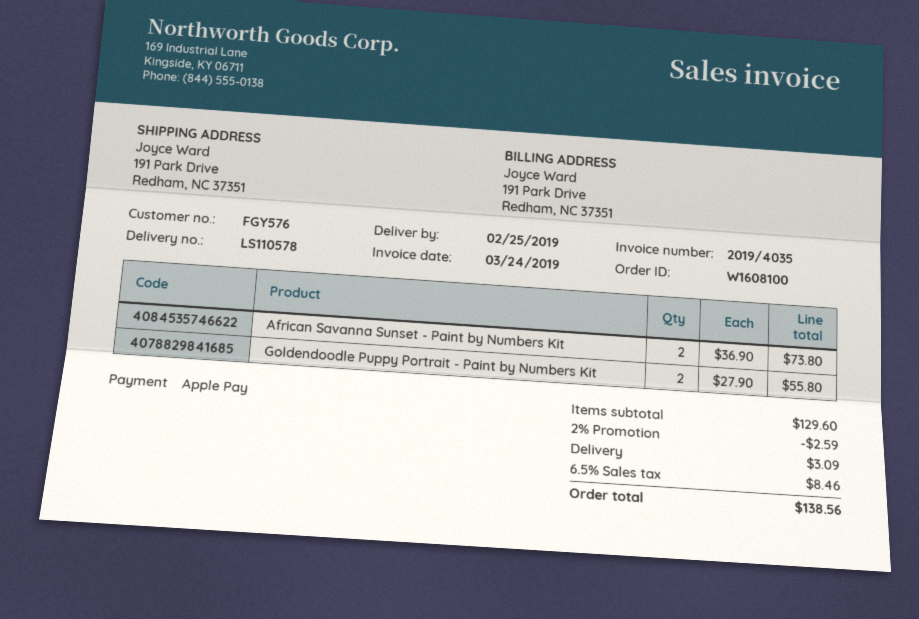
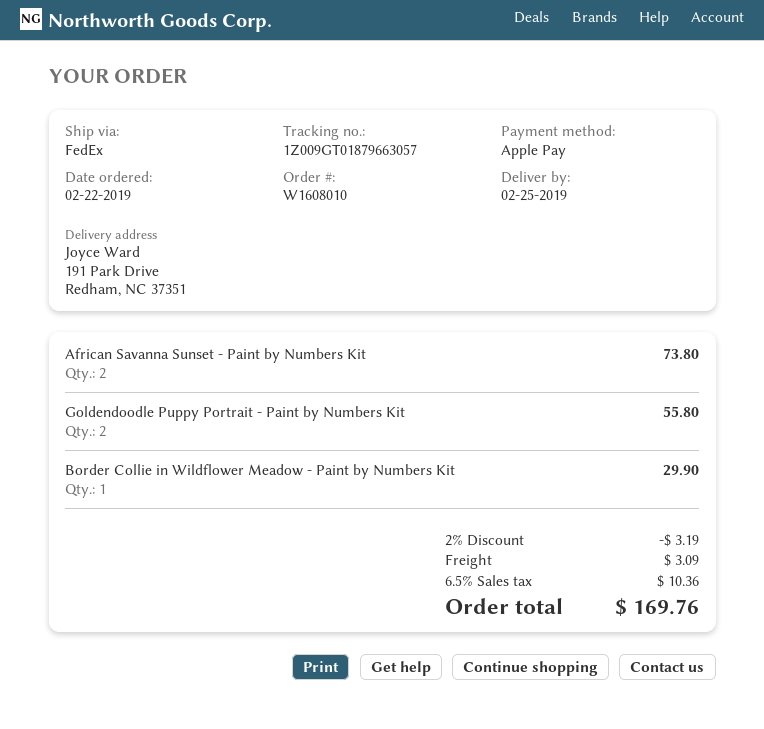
order number: W1608100 -> W1608010
Border Collie in Wildflower Meadow - Paint by Numbers Kit: none -> 1 for 29.90
discount: 2% = 2.59 -> 2% = 3.19
tax: 6.5% = 8.46 -> 6.5% = 10.36
total: 138.56 -> 169.76

